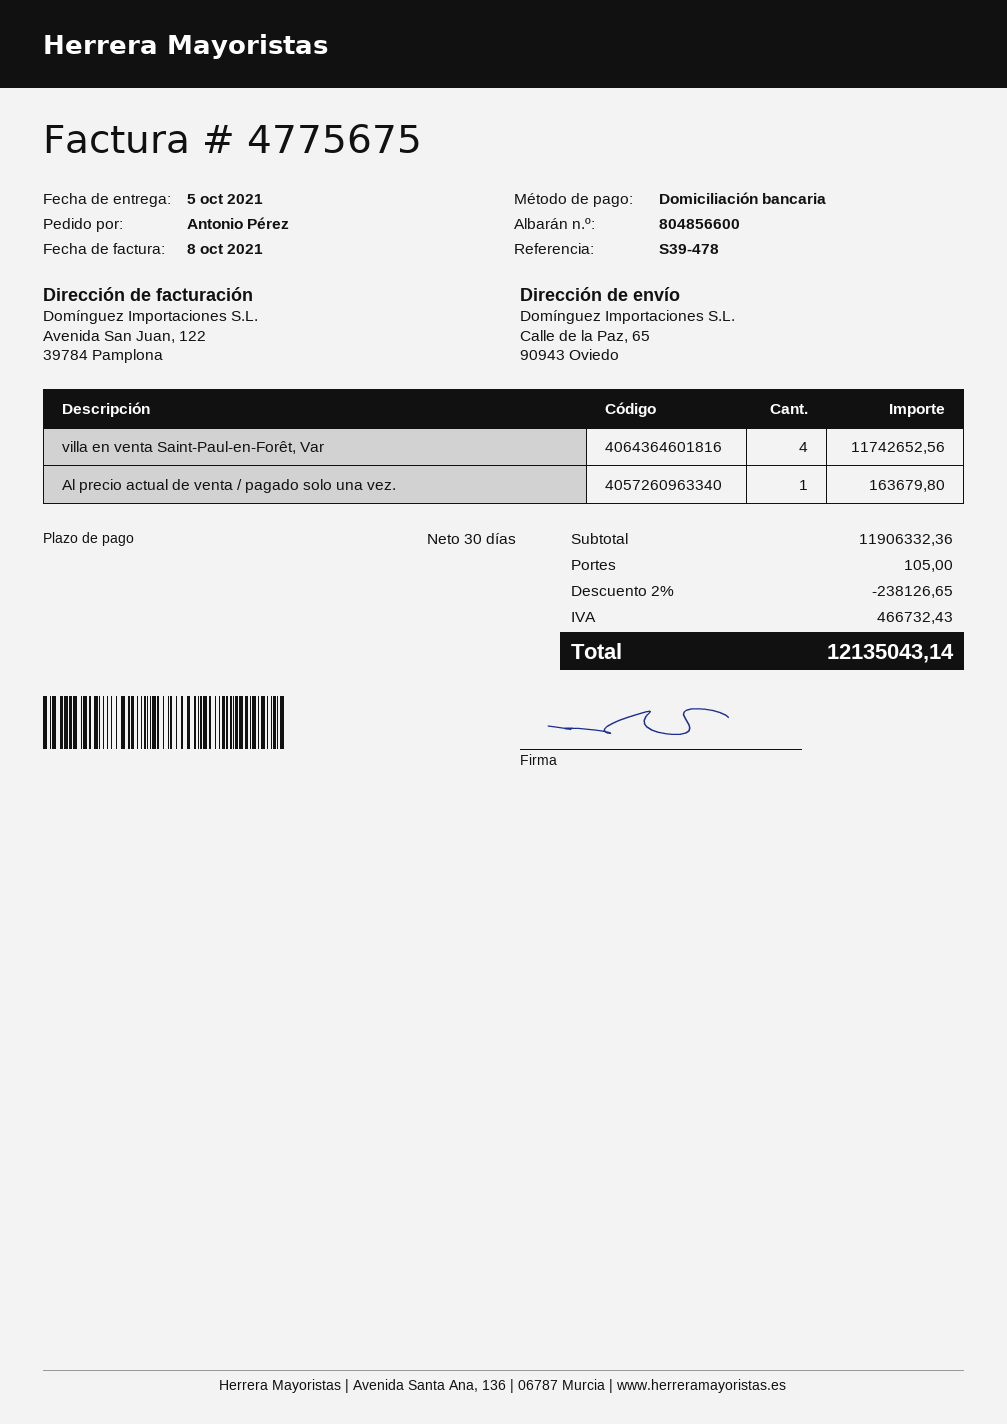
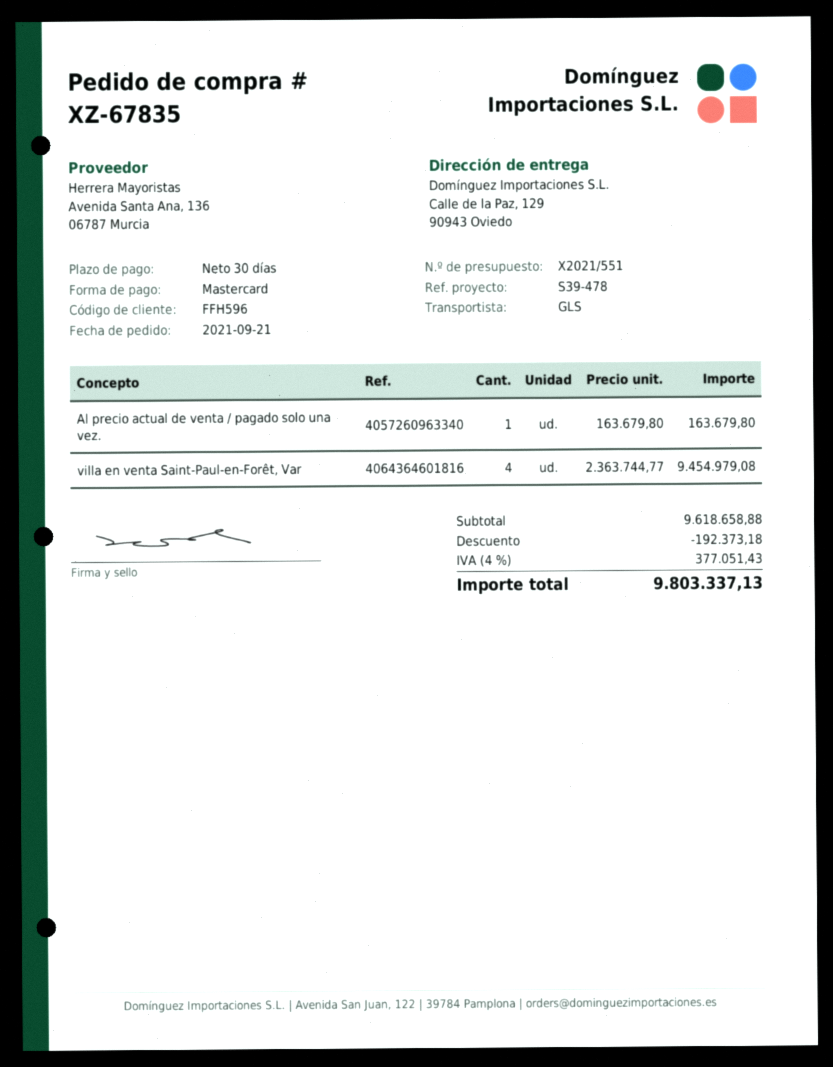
payment method: direct debit -> Mastercard
ship to: Calle de la Paz, 65, 90943 Oviedo -> Calle de la Paz, 129, 90943 Oviedo
villa en venta Saint-Paul-en-Forêt, Var: 4 for 11742652.56 -> 4 for 9454979.08
subtotal: 11906332.36 -> 9618658.88
discount: 238126.65 -> 192373.18
shipping: 105.00 -> none
tax: 466732.43 -> 377051.43
total: 12135043.14 -> 9803337.13

